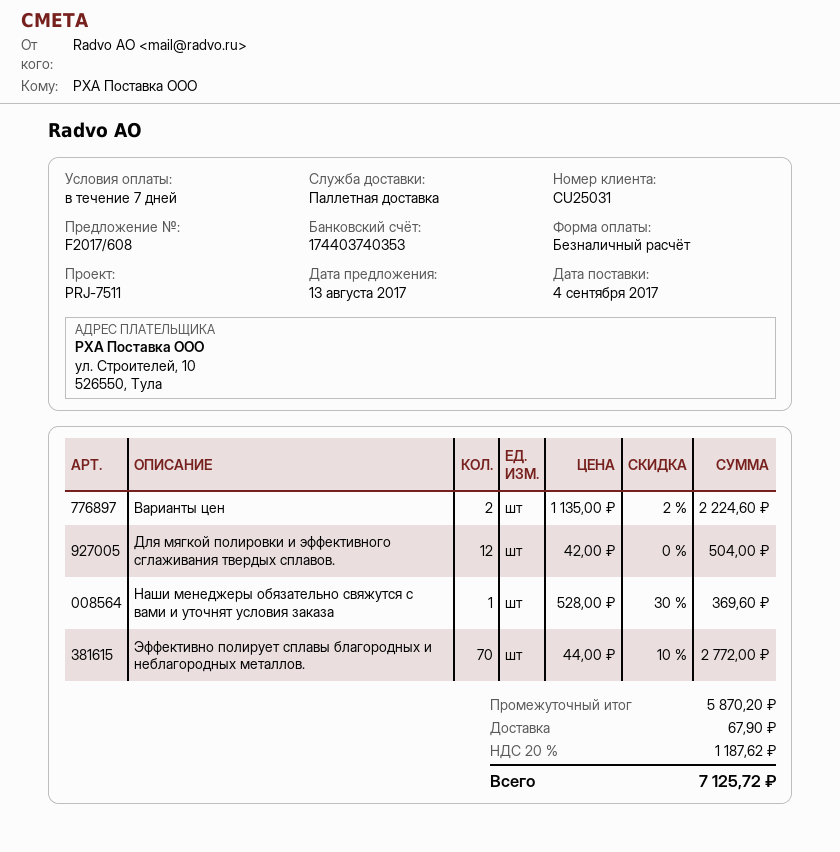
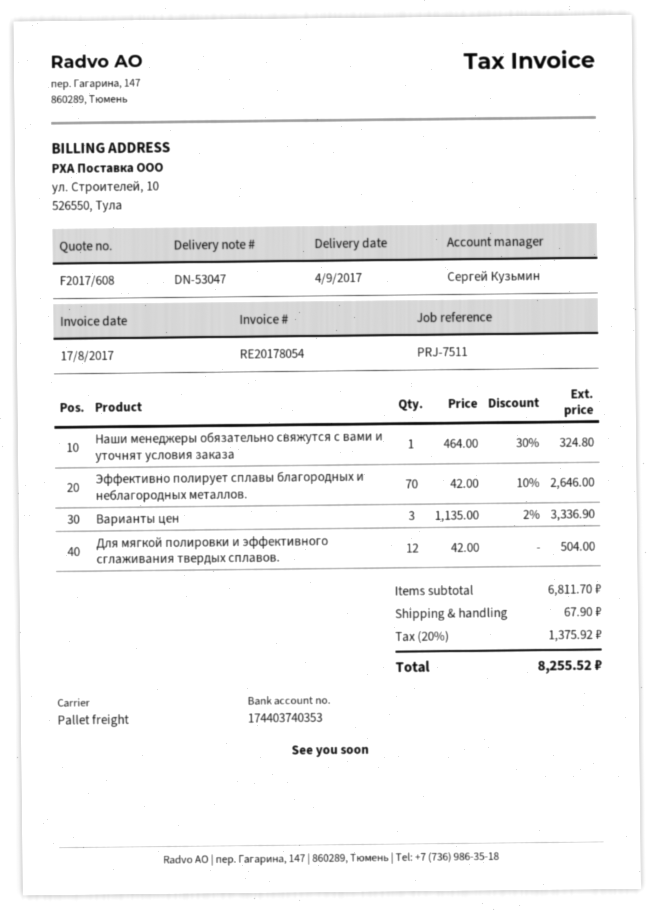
Варианты цен: 2 x 1135.00 - 2% = 2224.60 -> 3 x 1135.00 - 2% = 3336.90
Наши менеджеры обязательно свяжутся с вами и уточнят условия заказа: 1 x 528.00 - 30% = 369.60 -> 1 x 464.00 - 30% = 324.80
Эффективно полирует сплавы благородных и неблагородных металлов.: 70 x 44.00 - 10% = 2772.00 -> 70 x 42.00 - 10% = 2646.00
subtotal: 5870.20 -> 6811.70
tax: 20% = 1187.62 -> 20% = 1375.92
total: 7125.72 -> 8255.52

